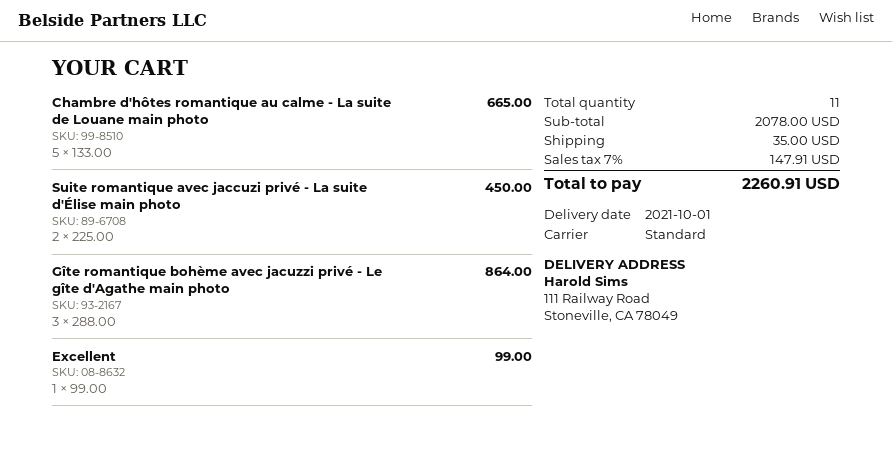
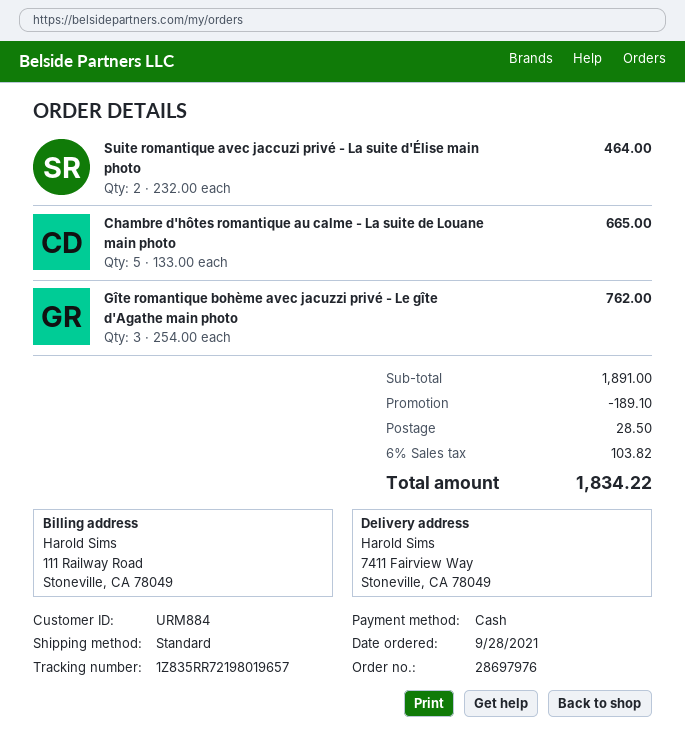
ship to: 111 Railway Road, Stoneville, CA 78049 -> 7411 Fairview Way, Stoneville, CA 78049
Suite romantique avec jaccuzi privé - La suite d'Élise main photo: 2 x 225.00 = 450.00 -> 2 x 232.00 = 464.00
Gîte romantique bohème avec jacuzzi privé - Le gîte d'Agathe main photo: 3 x 288.00 = 864.00 -> 3 x 254.00 = 762.00
Excellent: 1 x 99.00 = 99.00 -> none
subtotal: 2078.00 -> 1891.00
discount: none -> 189.10
shipping: 35.00 -> 28.50
tax: 7% = 147.91 -> 6% = 103.82
total: 2260.91 -> 1834.22

